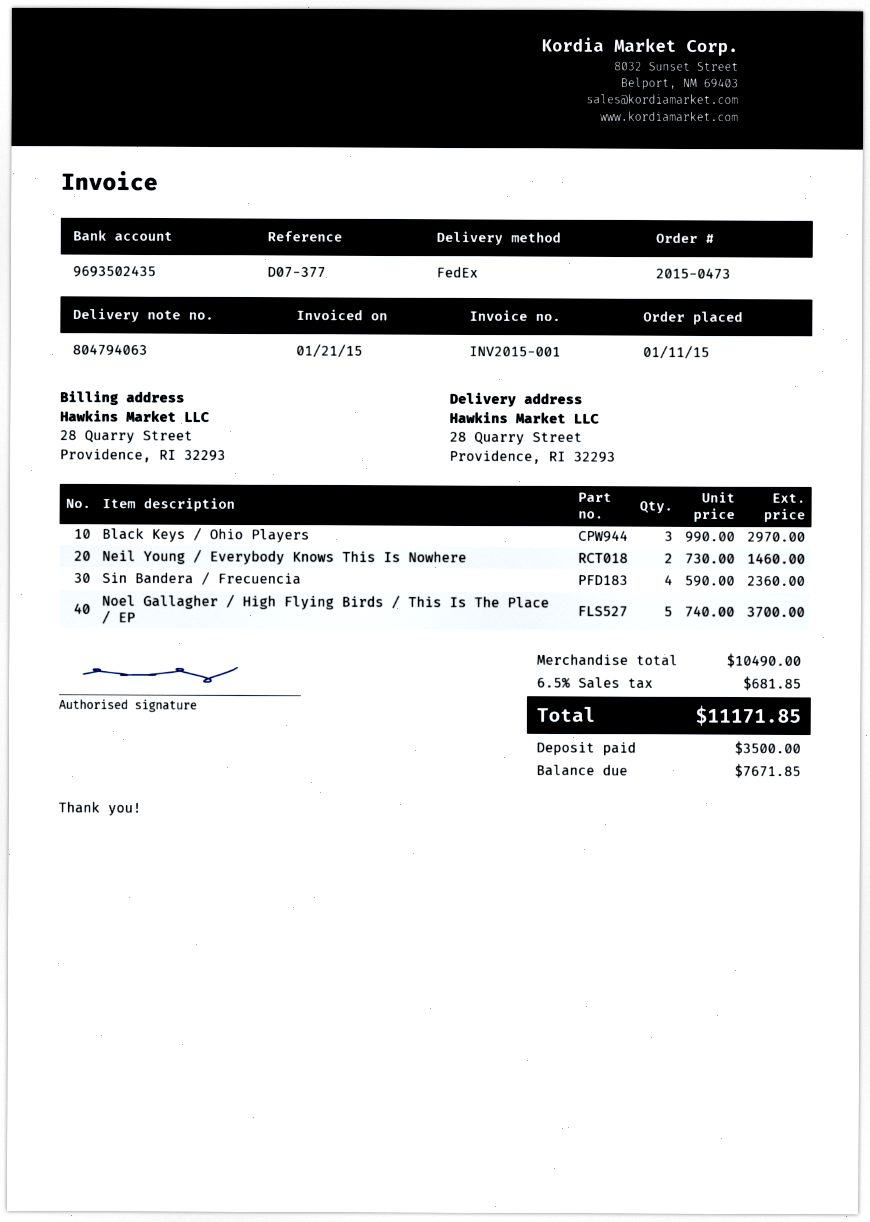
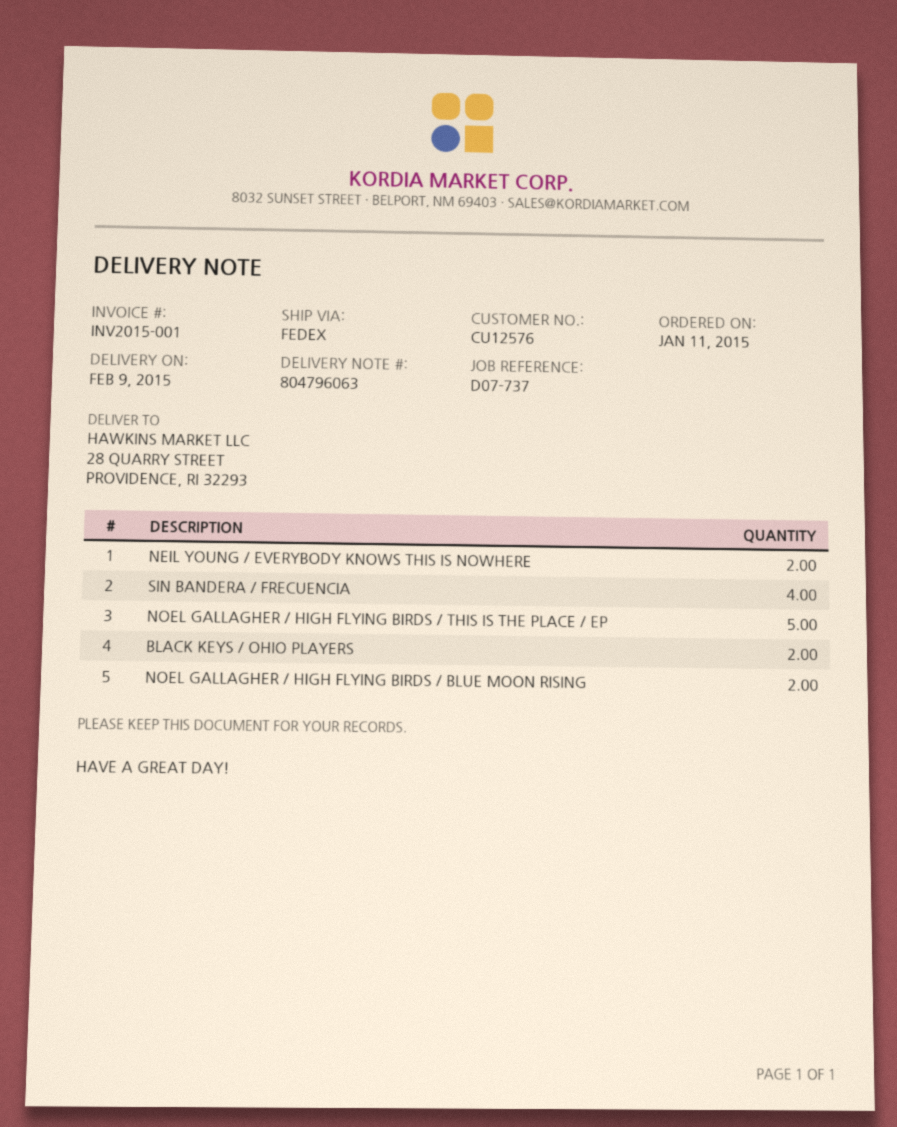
delivery note number: 804794063 -> 804796063
reference: D07-377 -> D07-737
Black Keys / Ohio Players: 3 -> 2
NOEL GALLAGHER / HIGH FLYING BIRDS / BLUE MOON RISING: none -> 2

